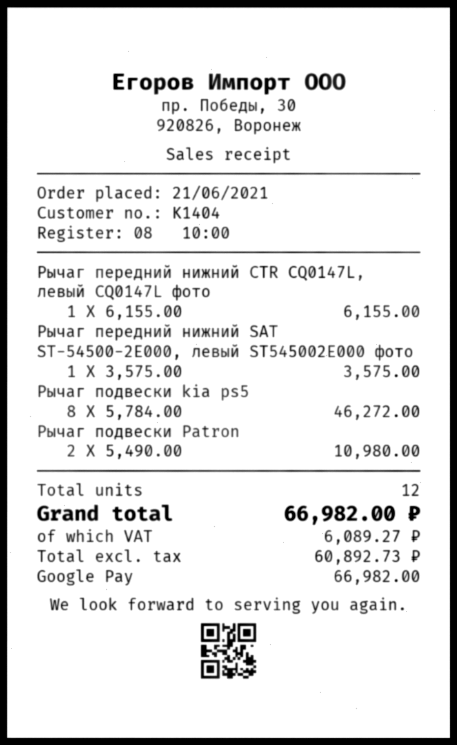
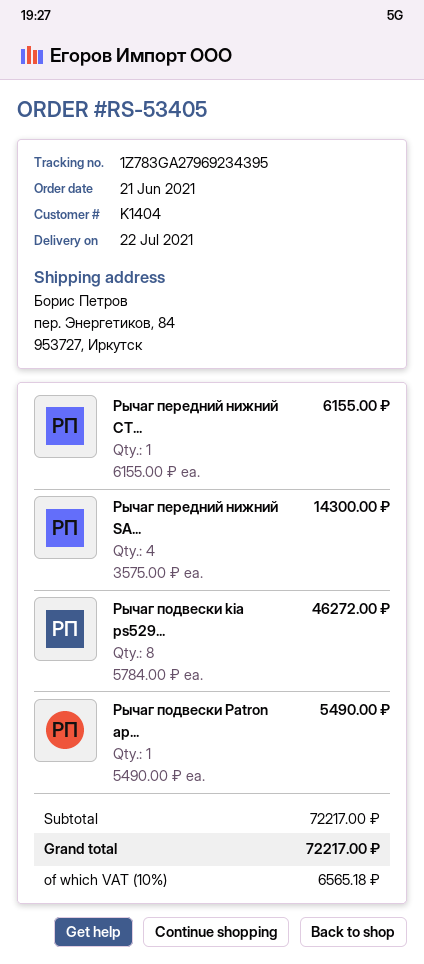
Рычаг передний нижний SAT ST-54500-2E000, левый ST545002E000 фото: 1 x 3575.00 = 3575.00 -> 4 x 3575.00 = 14300.00
Рычаг подвески Patron: 2 x 5490.00 = 10980.00 -> 1 x 5490.00 = 5490.00
tax: 6089.27 -> 6565.18
total: 66982.00 -> 72217.00

